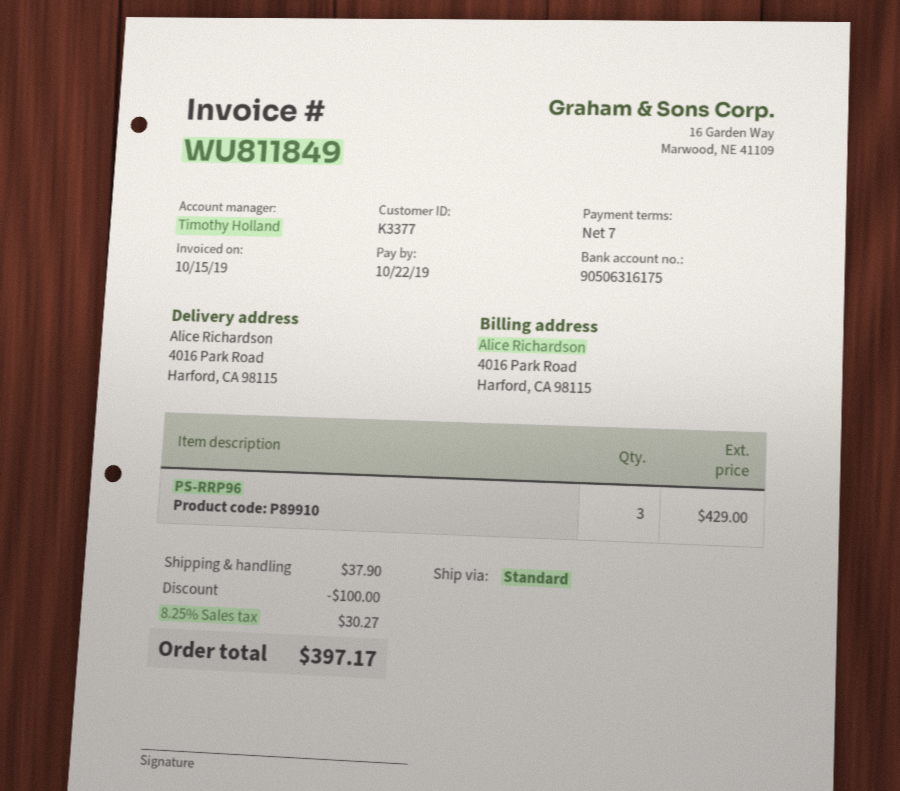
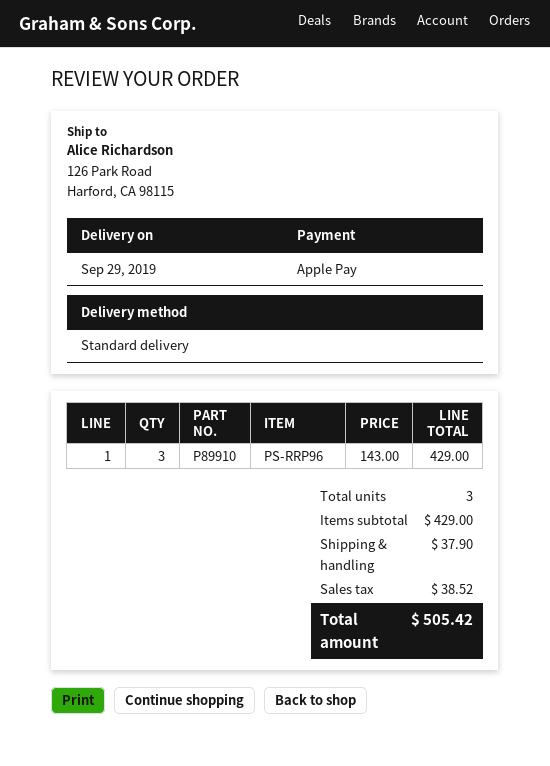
ship to: 4016 Park Road, Harford, CA 98115 -> 126 Park Road, Harford, CA 98115
discount: 100.00 -> none
tax: 30.27 -> 38.52
total: 397.17 -> 505.42

